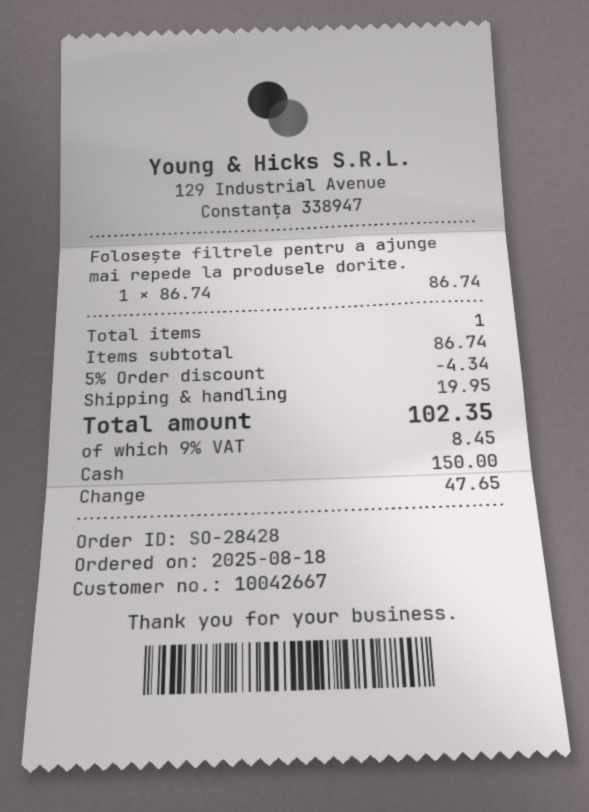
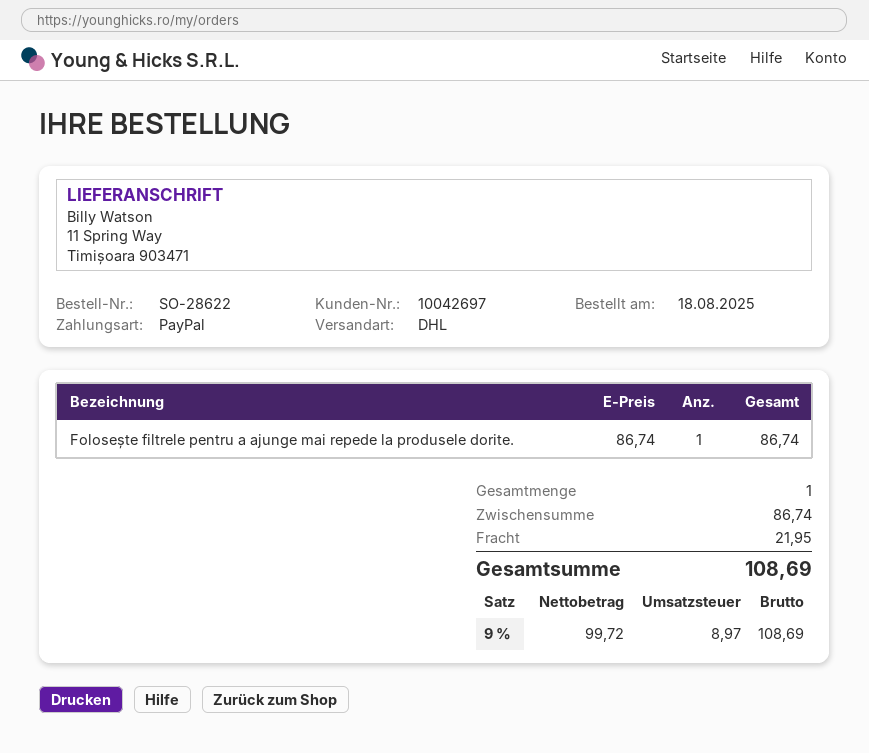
order number: SO-28428 -> SO-28622
customer number: 10042667 -> 10042697
payment method: cash -> PayPal
discount: 5% = 4.34 -> none
shipping: 19.95 -> 21.95
tax: 9% = 8.45 -> 9% = 8.97
total: 102.35 -> 108.69

